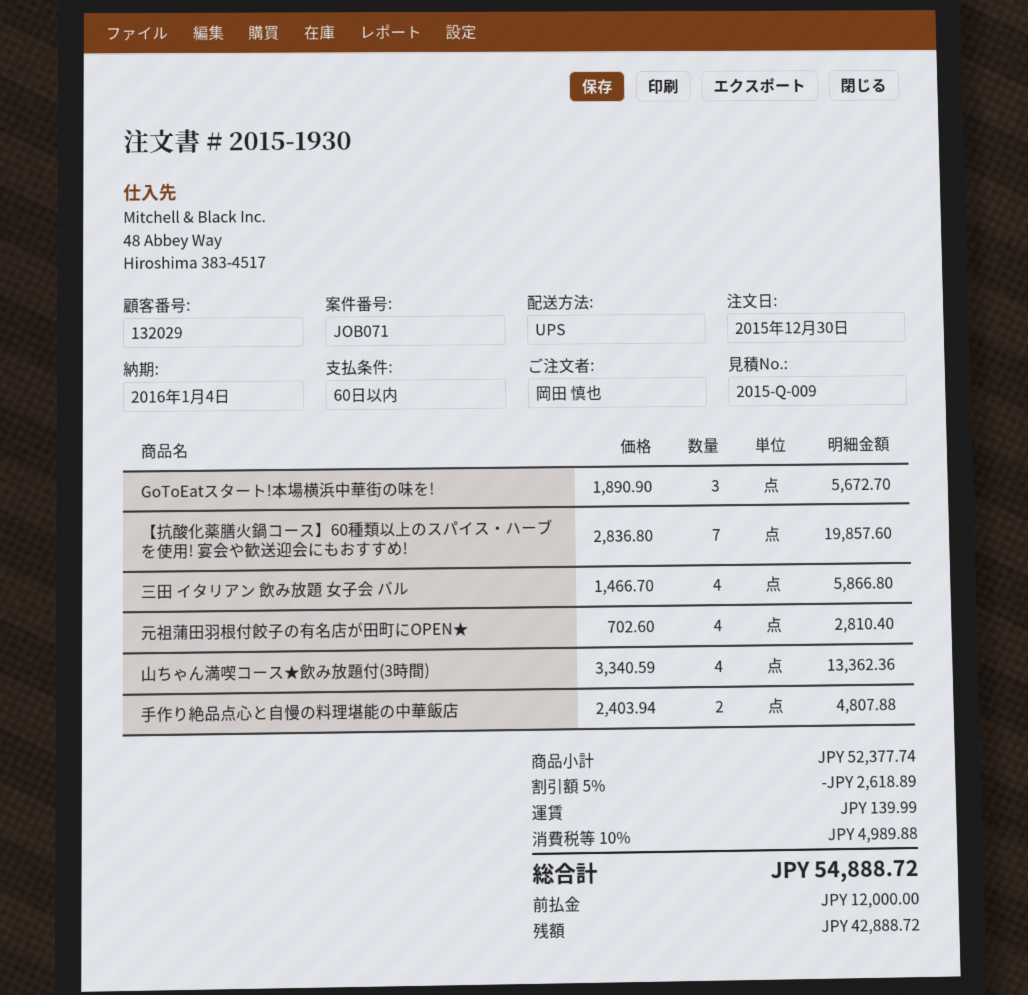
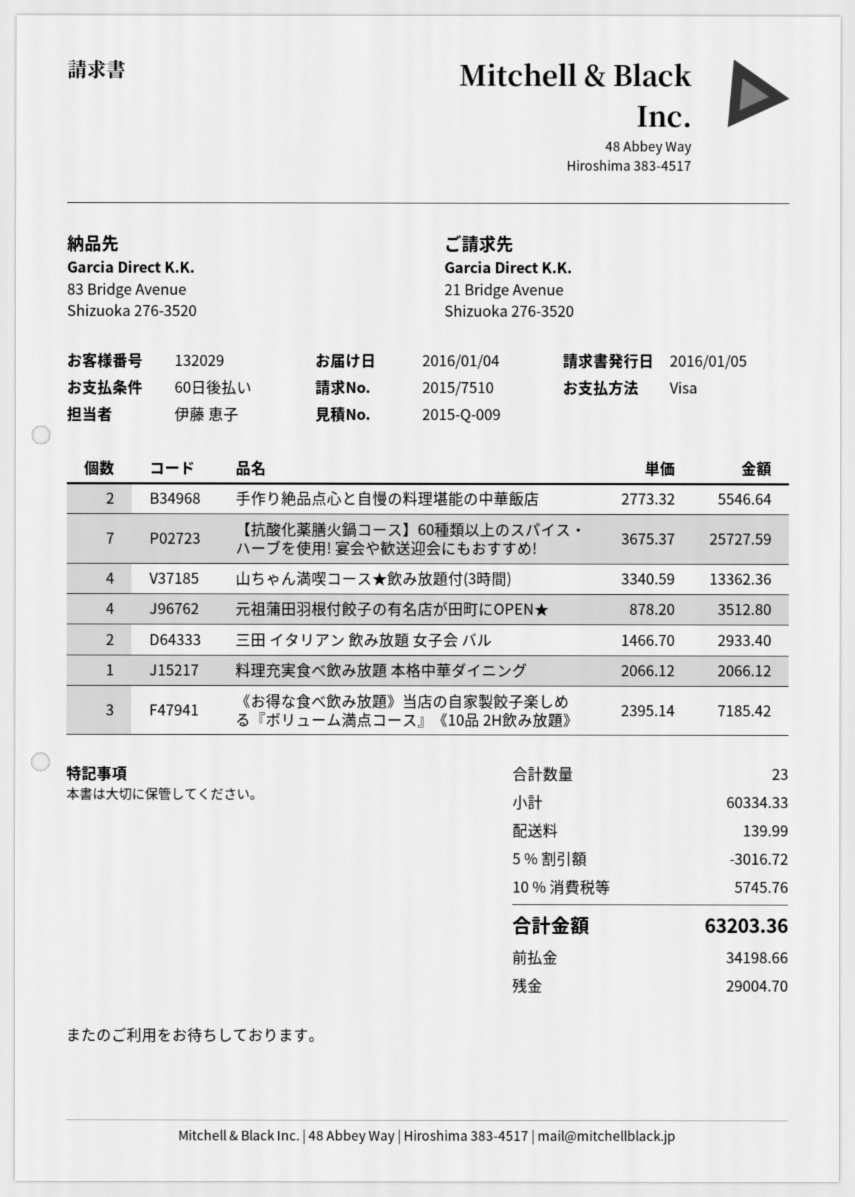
GoToEatスタート!本場横浜中華街の味を!: 3 x 1890.90 = 5672.70 -> none
【抗酸化薬膳火鍋コース】60種類以上のスパイス・ハーブを使用! 宴会や歓送迎会にもおすすめ!: 7 x 2836.80 = 19857.60 -> 7 x 3675.37 = 25727.59
三田 イタリアン 飲み放題 女子会 バル: 4 x 1466.70 = 5866.80 -> 2 x 1466.70 = 2933.40
元祖蒲田羽根付餃子の有名店が田町にOPEN★: 4 x 702.60 = 2810.40 -> 4 x 878.20 = 3512.80
手作り絶品点心と自慢の料理堪能の中華飯店: 2 x 2403.94 = 4807.88 -> 2 x 2773.32 = 5546.64
料理充実食べ飲み放題 本格中華ダイニング: none -> 1 x 2066.12 = 2066.12
《お得な食べ飲み放題》当店の自家製餃子楽しめる『ボリューム満点コース』《10品 2H飲み放題》: none -> 3 x 2395.14 = 7185.42
subtotal: 52377.74 -> 60334.33
discount: 5% = 2618.89 -> 5% = 3016.72
tax: 10% = 4989.88 -> 10% = 5745.76
total: 54888.72 -> 63203.36
deposit: 12000.00 -> 34198.66
balance: 42888.72 -> 29004.70

